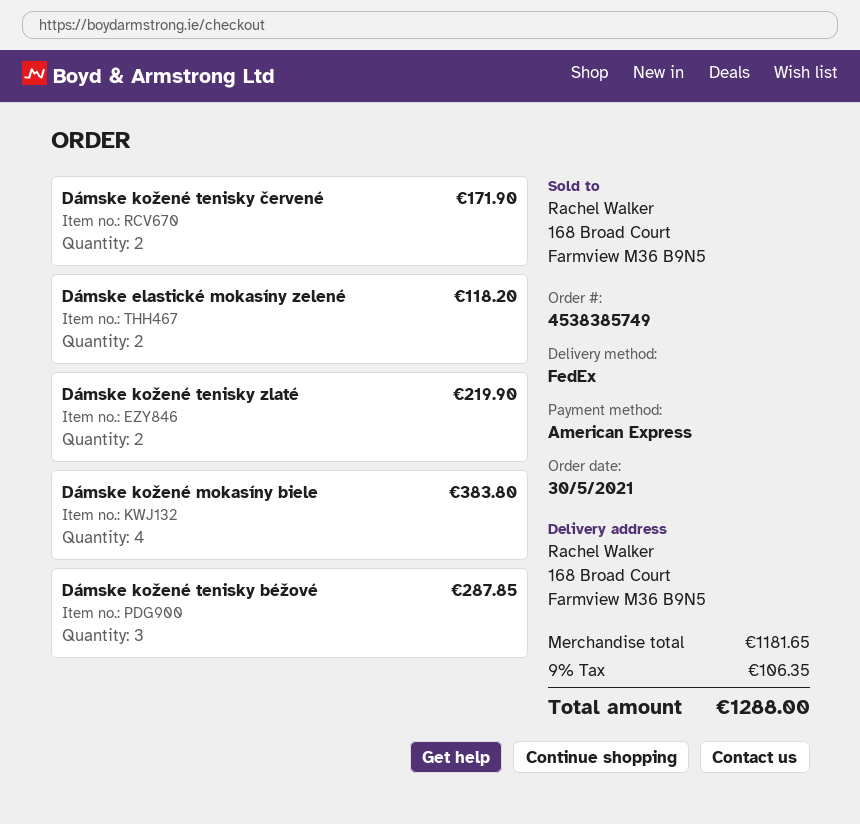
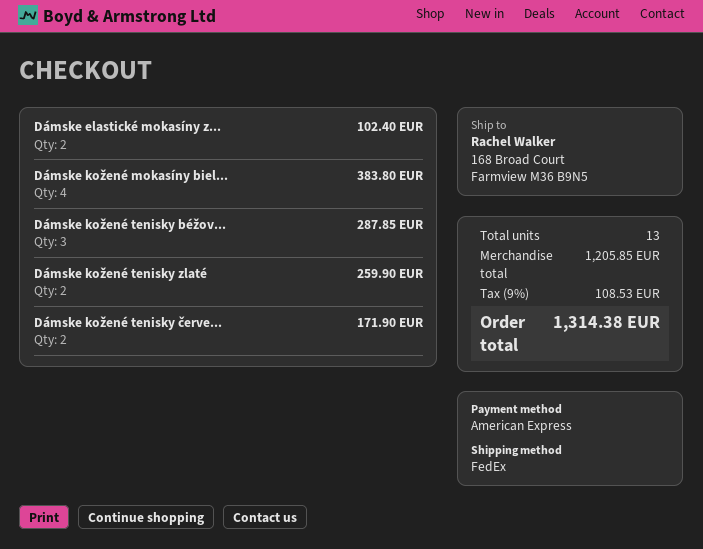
Dámske elastické mokasíny zelené: 2 for 118.20 -> 2 for 102.40
Dámske kožené tenisky zlaté: 2 for 219.90 -> 2 for 259.90
subtotal: 1181.65 -> 1205.85
tax: 9% = 106.35 -> 9% = 108.53
total: 1288.00 -> 1314.38

